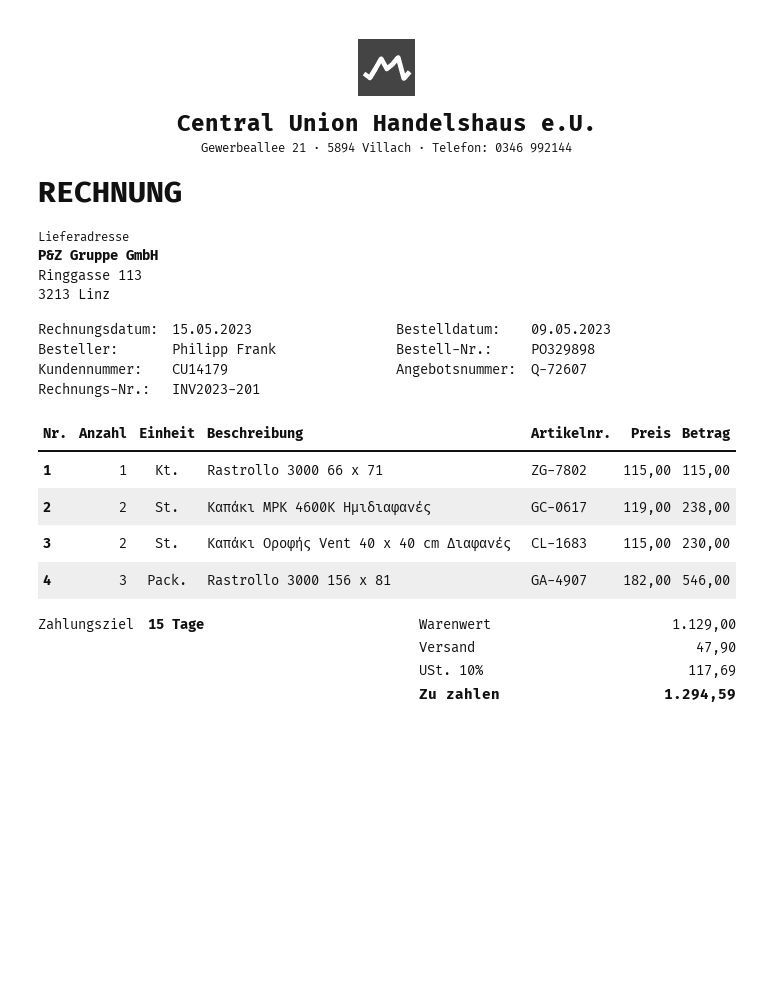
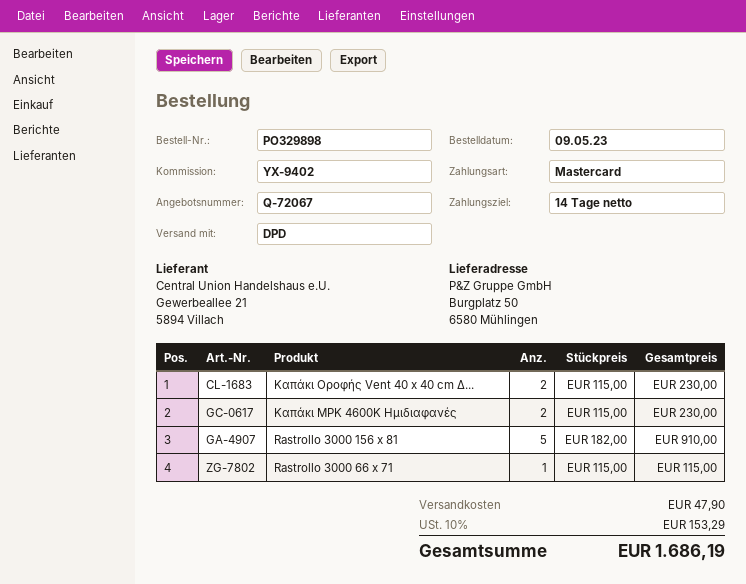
quote number: Q-72607 -> Q-72067
payment terms: 15 days -> 14 days
ship to: Ringgasse 113, 3213 Linz -> Burgplatz 50, 6580 Mühlingen
Kαπάκι MPK 4600K Ημιδιαφανές: 2 x 119.00 = 238.00 -> 2 x 115.00 = 230.00
Rastrollo 3000 156 x 81: 3 x 182.00 = 546.00 -> 5 x 182.00 = 910.00
tax: 10% = 117.69 -> 10% = 153.29
total: 1294.59 -> 1686.19

